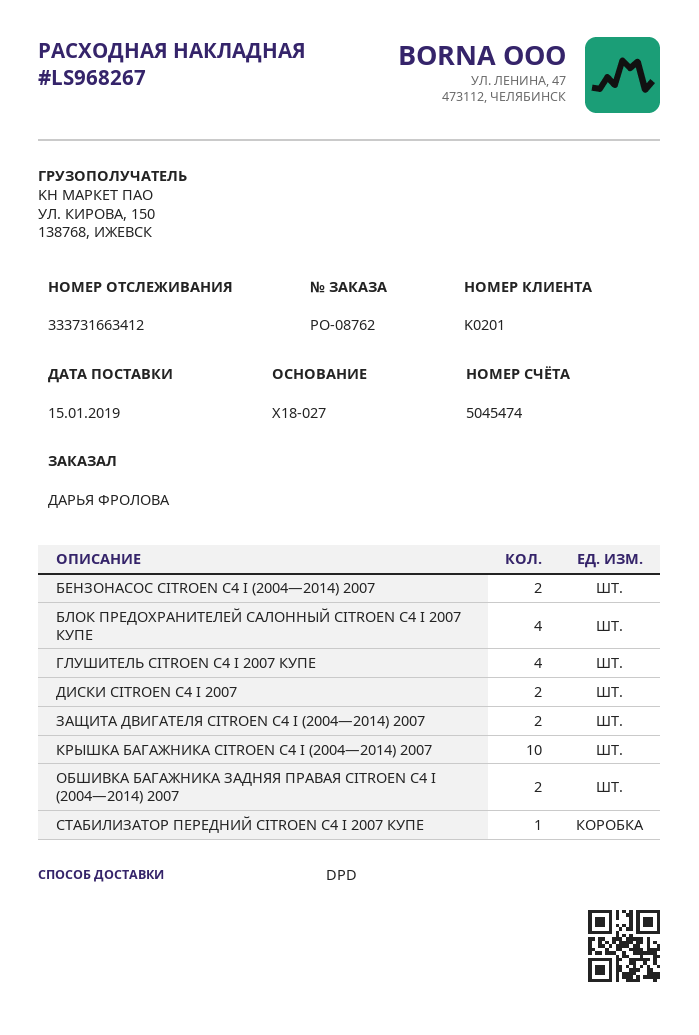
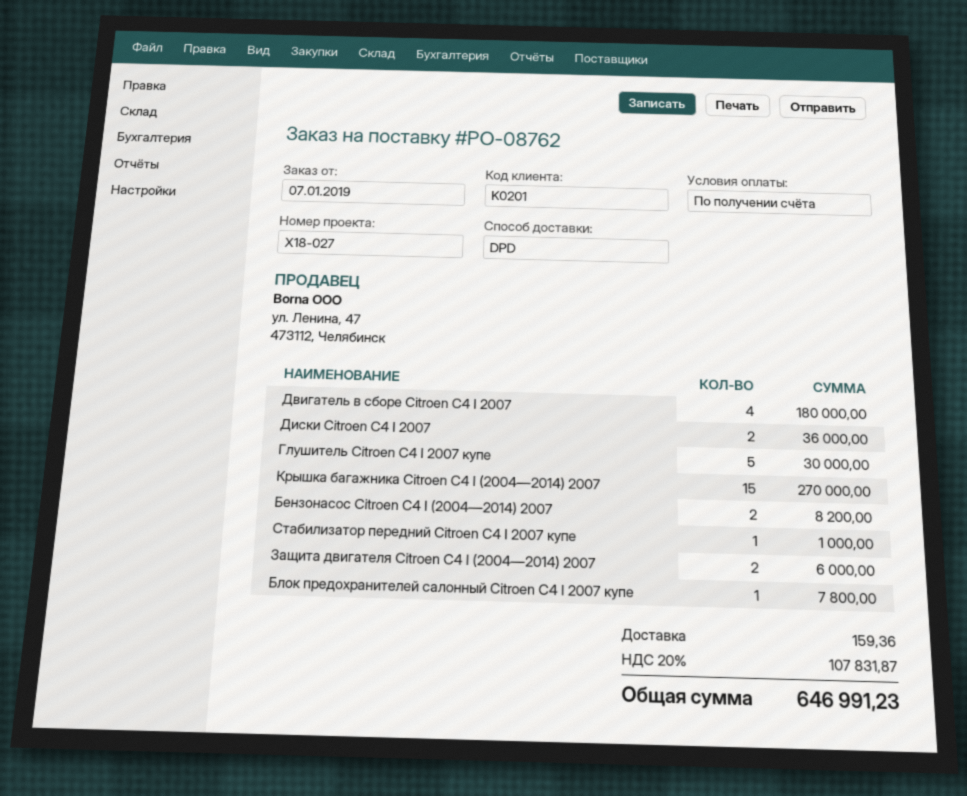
БЛОК ПРЕДОХРАНИТЕЛЕЙ САЛОННЫЙ CITROEN C4 I 2007 КУПЕ: 4 -> 1
ГЛУШИТЕЛЬ CITROEN C4 I 2007 КУПЕ: 4 -> 5
КРЫШКА БАГАЖНИКА CITROEN C4 I (2004—2014) 2007: 10 -> 15
ОБШИВКА БАГАЖНИКА ЗАДНЯЯ ПРАВАЯ CITROEN C4 I (2004—2014) 2007: 2 -> none
Двигатель в сборе Citroen C4 I 2007: none -> 4

